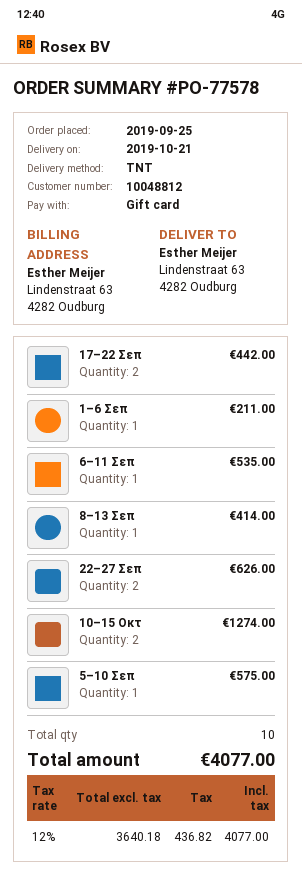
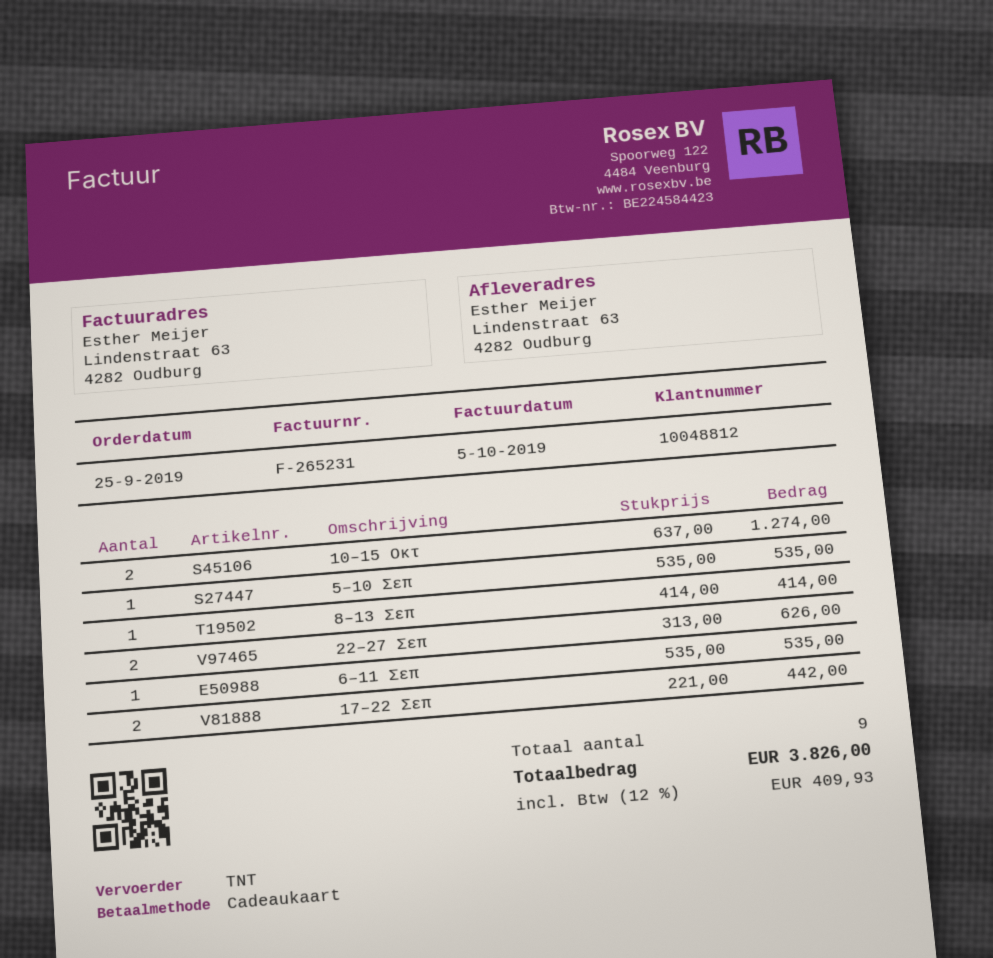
1–6 Σεπ: 1 for 211.00 -> none
5–10 Σεπ: 1 for 575.00 -> 1 for 535.00
total quantity: 10 -> 9
tax: 12% = 436.82 -> 12% = 409.93
total: 4077.00 -> 3826.00

